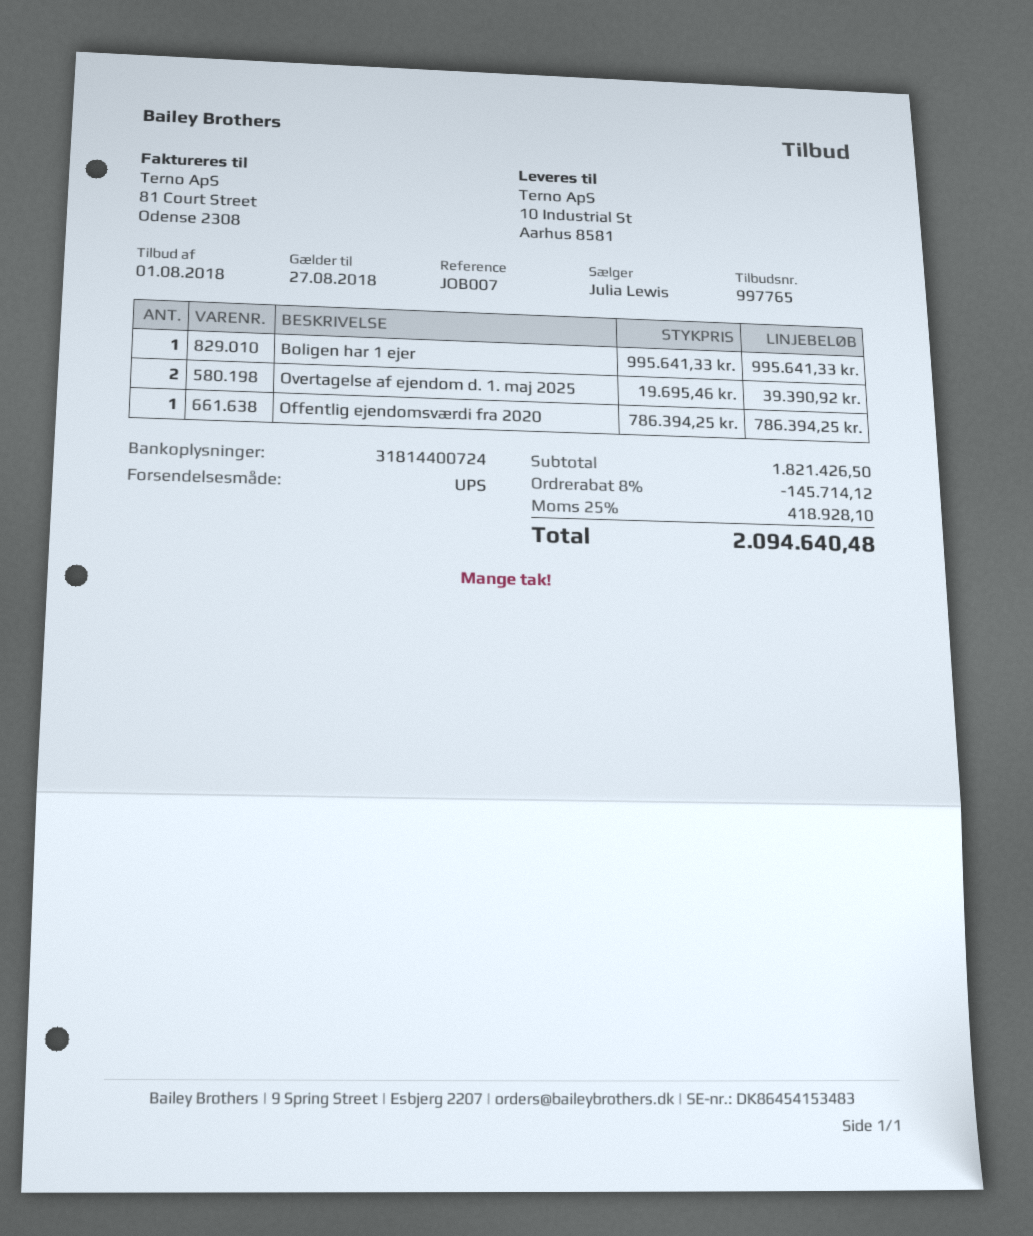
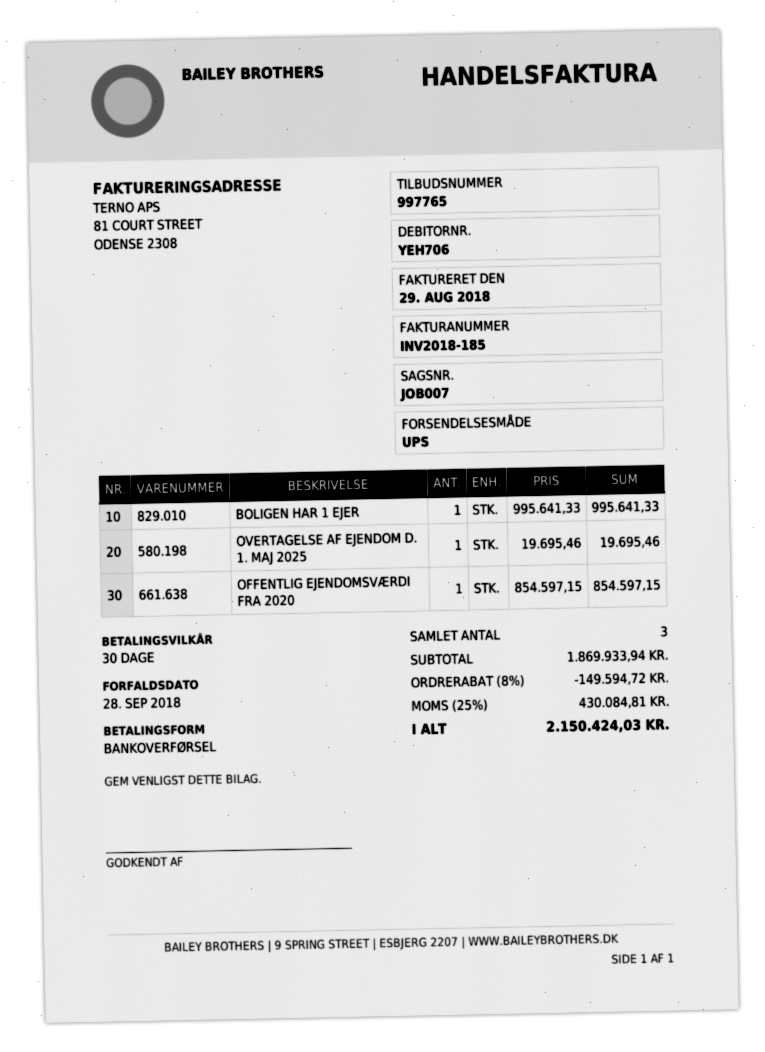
Overtagelse af ejendom d. 1. maj 2025: 2 x 19695.46 = 39390.92 -> 1 x 19695.46 = 19695.46
Offentlig ejendomsværdi fra 2020: 1 x 786394.25 = 786394.25 -> 1 x 854597.15 = 854597.15
subtotal: 1821426.50 -> 1869933.94
discount: 8% = 145714.12 -> 8% = 149594.72
tax: 25% = 418928.10 -> 25% = 430084.81
total: 2094640.48 -> 2150424.03

